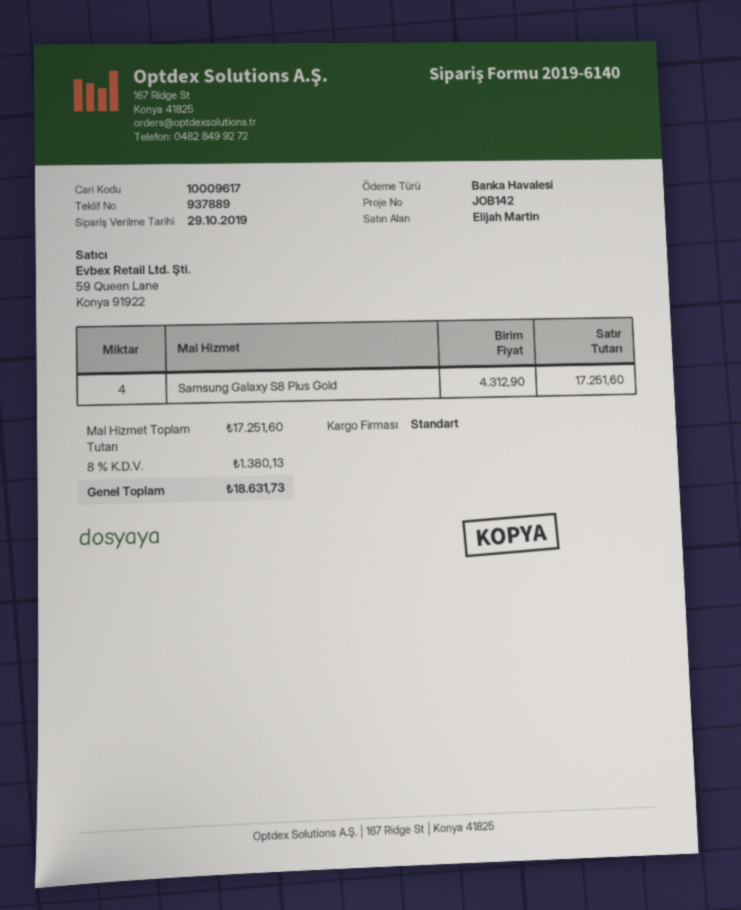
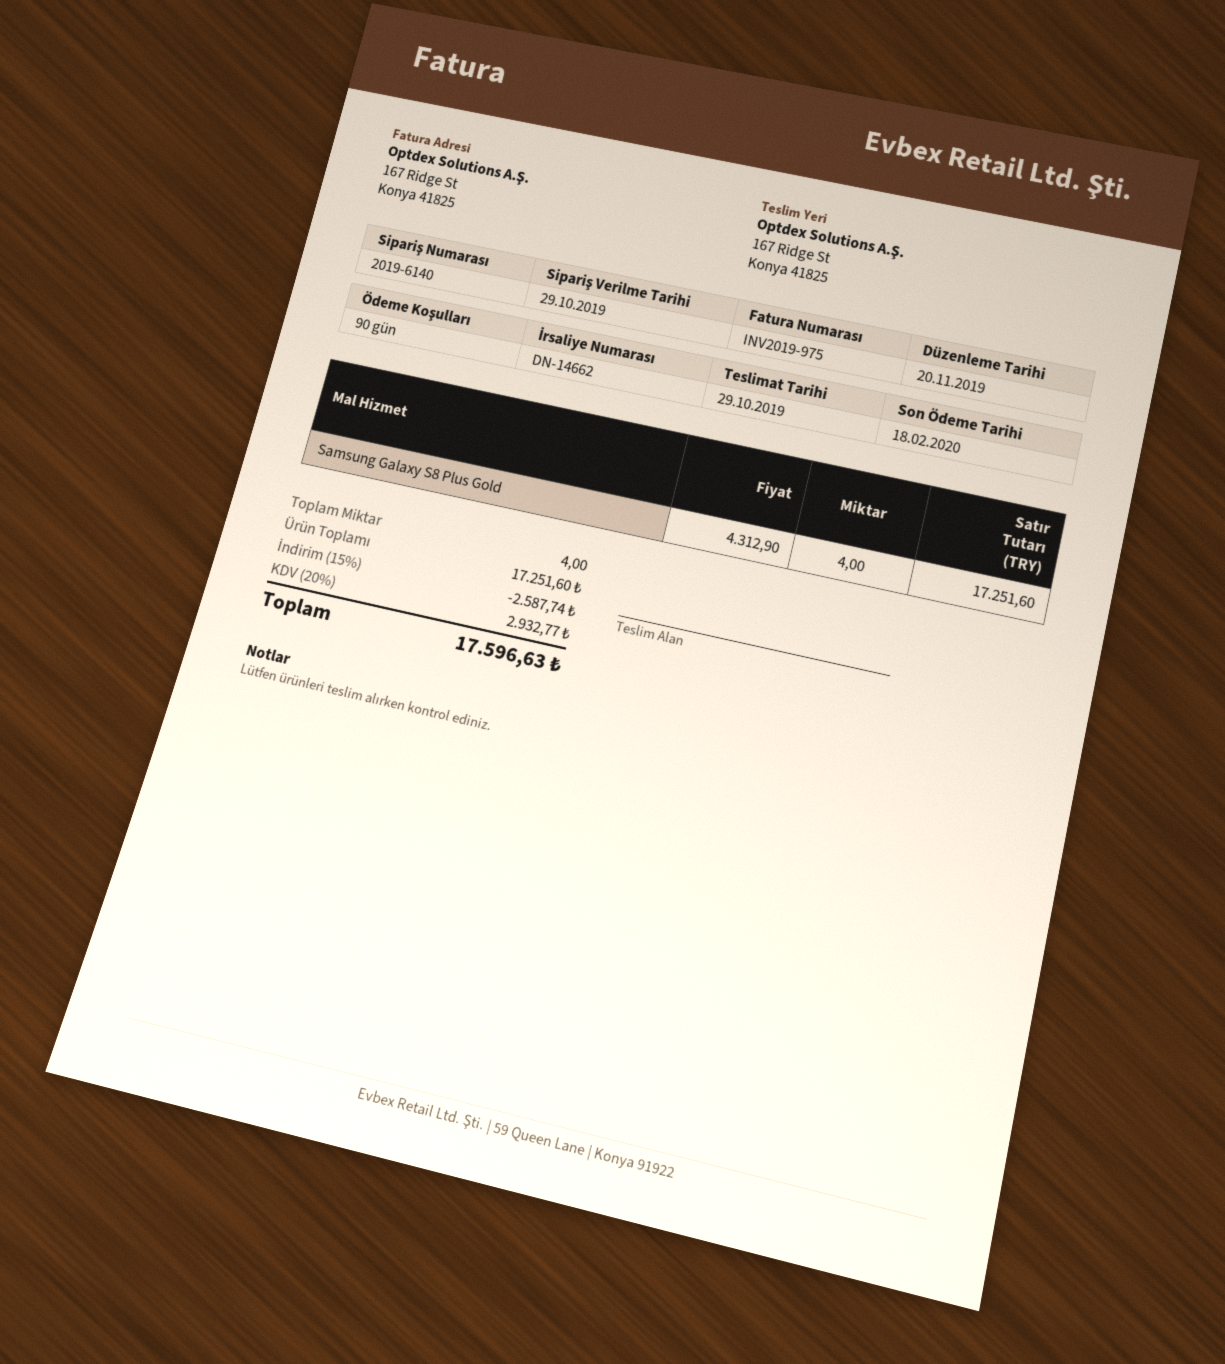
discount: none -> 15% = 2587.74
tax: 8% = 1380.13 -> 20% = 2932.77
total: 18631.73 -> 17596.63

